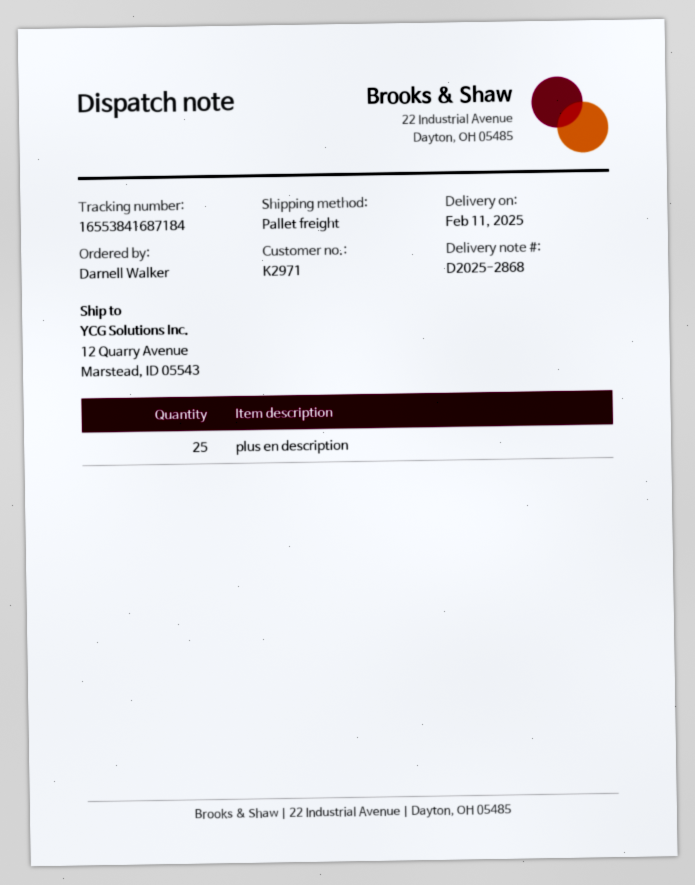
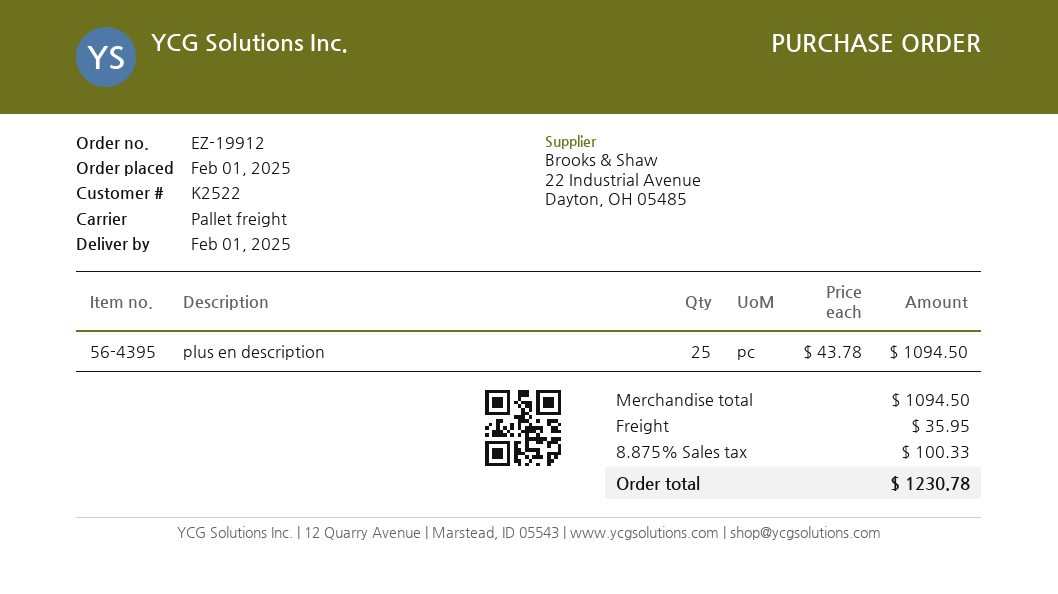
delivery date: 2025-02-11 -> 2025-02-01
customer number: K2971 -> K2522

